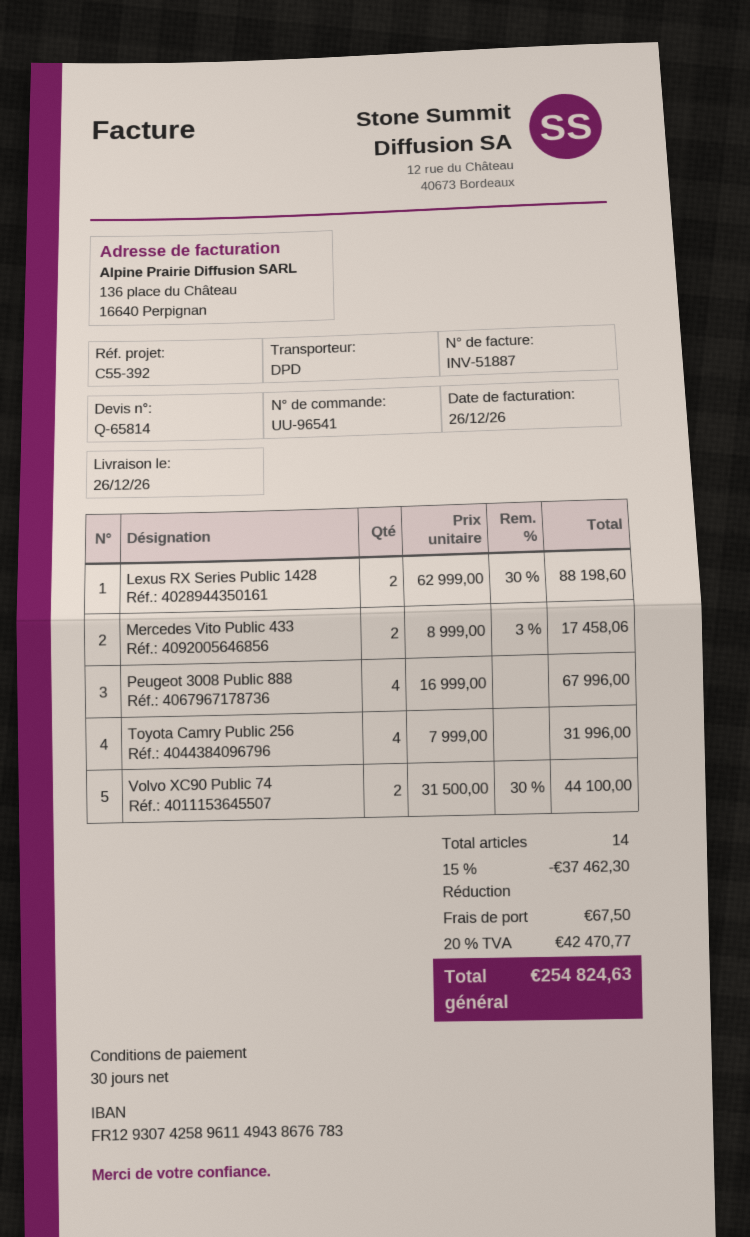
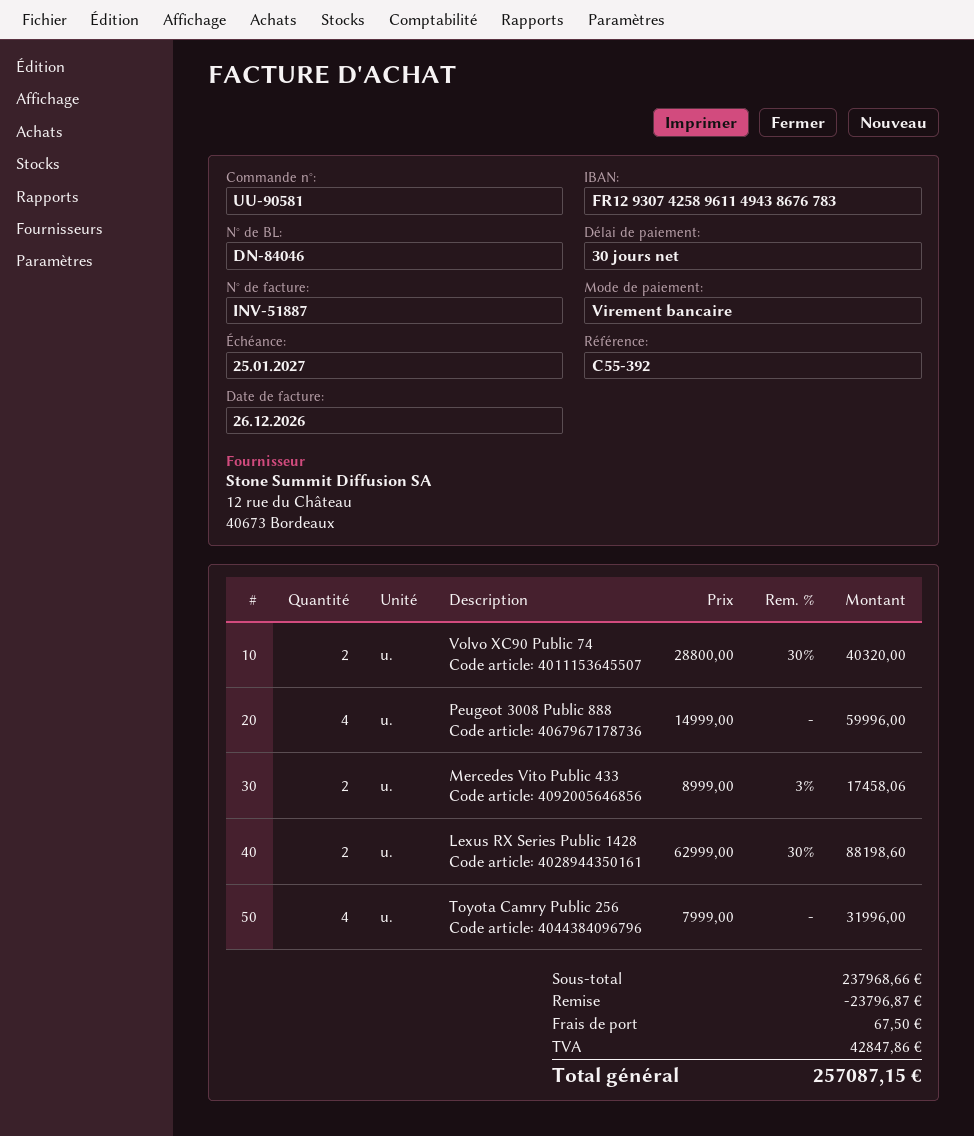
order number: UU-96541 -> UU-90581
Peugeot 3008 Public 888: 4 x 16999.00 = 67996.00 -> 4 x 14999.00 = 59996.00
Volvo XC90 Public 74: 2 x 31500.00 - 30% = 44100.00 -> 2 x 28800.00 - 30% = 40320.00
discount: 37462.30 -> 23796.87
tax: 42470.77 -> 42847.86
total: 254824.63 -> 257087.15

